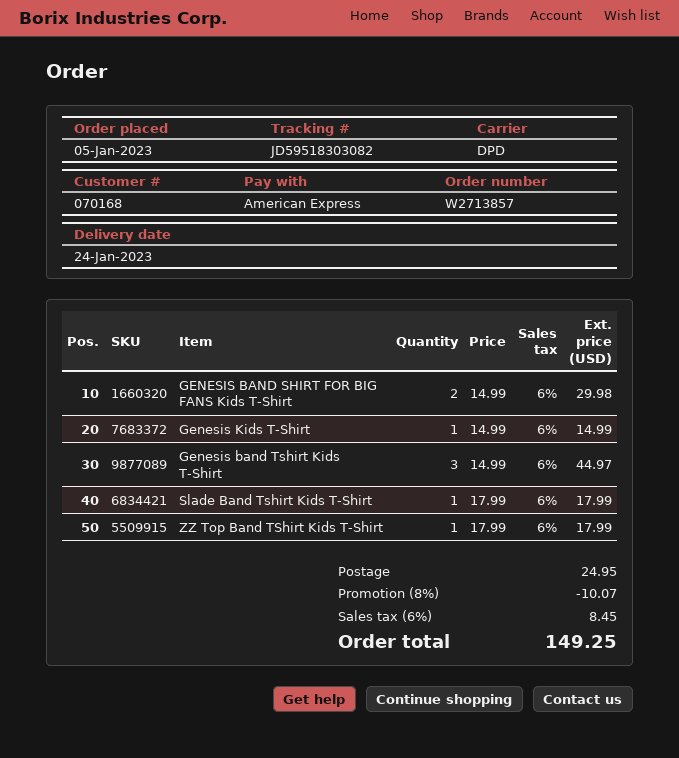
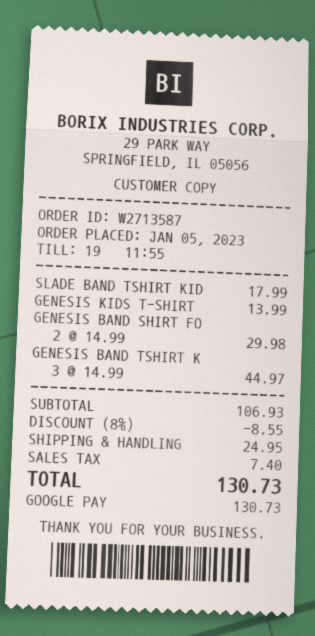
order number: W2713857 -> W2713587
payment method: American Express -> Google Pay
Genesis Kids T-Shirt: 1 x 14.99 = 14.99 -> 1 x 13.99 = 13.99
ZZ Top Band TShirt Kids T-Shirt: 1 x 17.99 = 17.99 -> none
discount: 8% = 10.07 -> 8% = 8.55
tax: 8.45 -> 7.40
total: 149.25 -> 130.73

